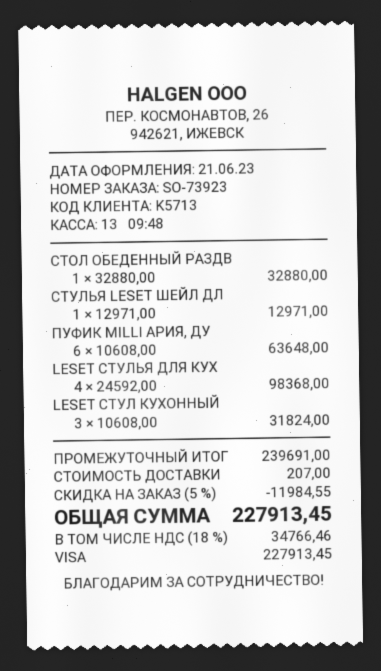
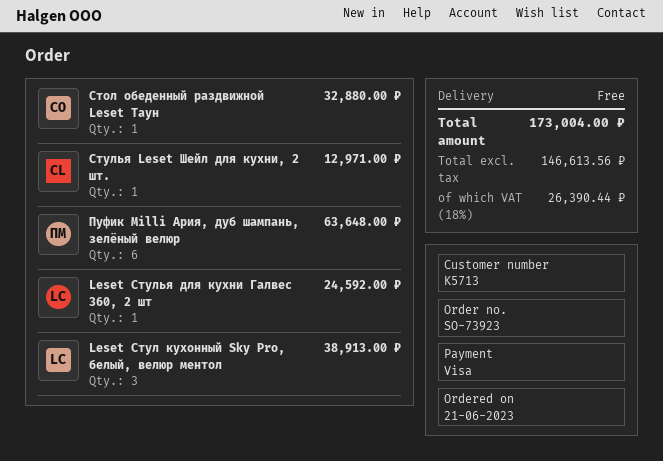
LESET СТУЛЬЯ ДЛЯ КУХ: 4 for 98368.00 -> 1 for 24592.00
LESET СТУЛ КУХОННЫЙ: 3 for 31824.00 -> 3 for 38913.00
discount: 5% = 11984.55 -> none
shipping: 207.00 -> 0.00
tax: 18% = 34766.46 -> 18% = 26390.44
total: 227913.45 -> 173004.00

